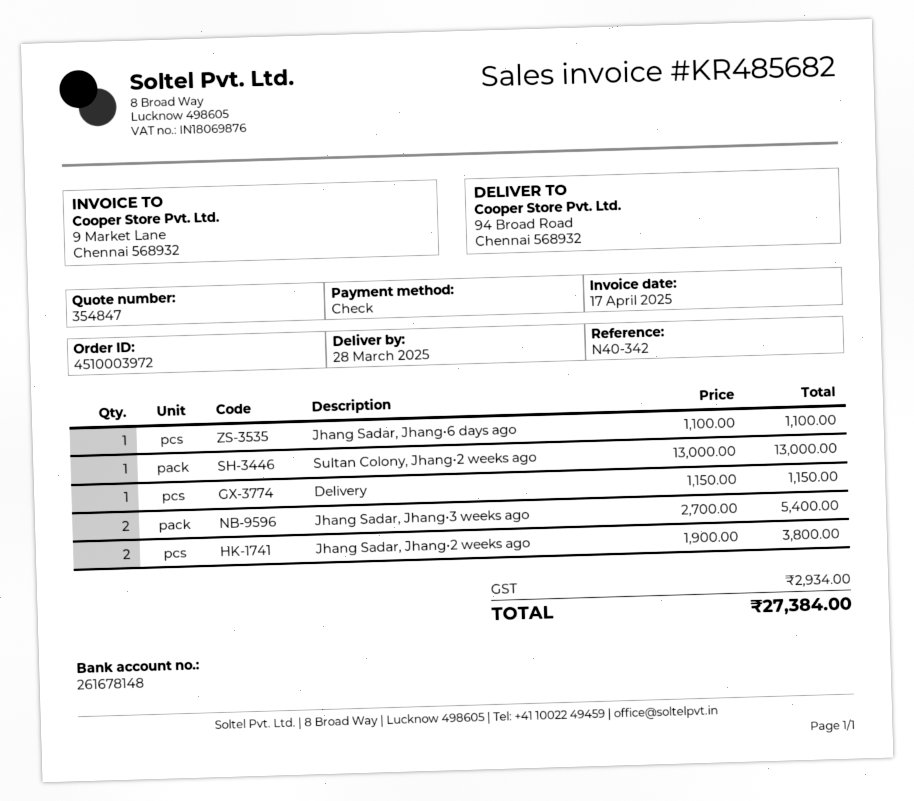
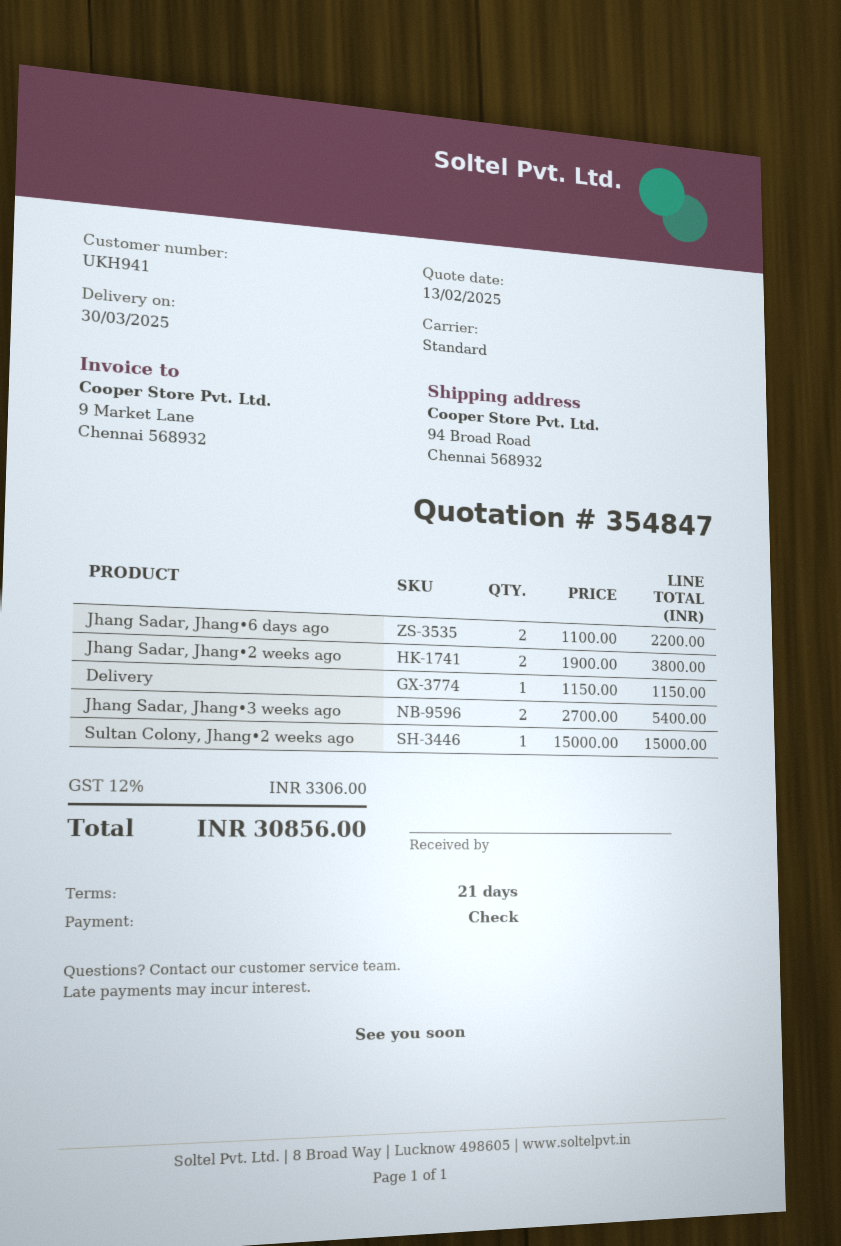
delivery date: 2025-03-28 -> 2025-03-30
Jhang Sadar, Jhang•6 days ago: 1 x 1100.00 = 1100.00 -> 2 x 1100.00 = 2200.00
Sultan Colony, Jhang•2 weeks ago: 1 x 13000.00 = 13000.00 -> 1 x 15000.00 = 15000.00
tax: 2934.00 -> 3306.00
total: 27384.00 -> 30856.00

